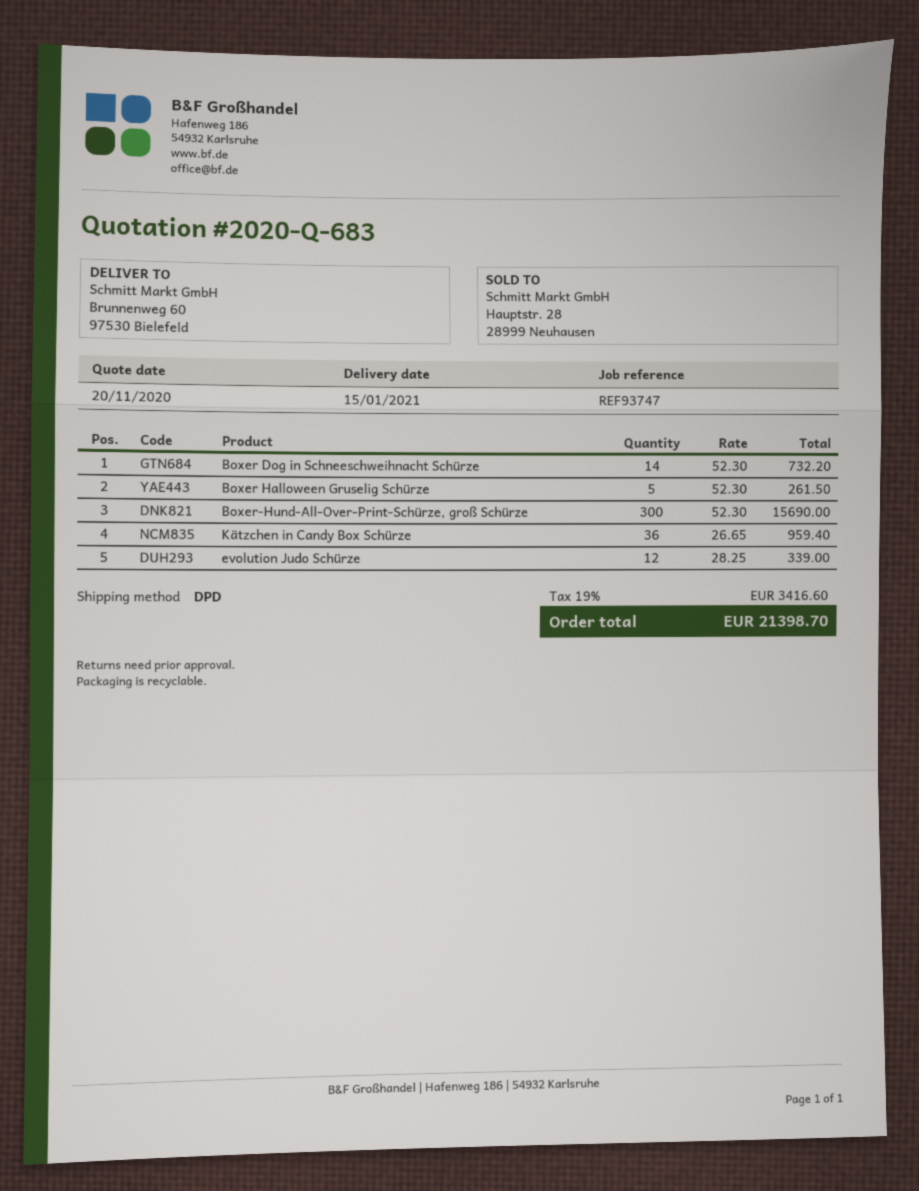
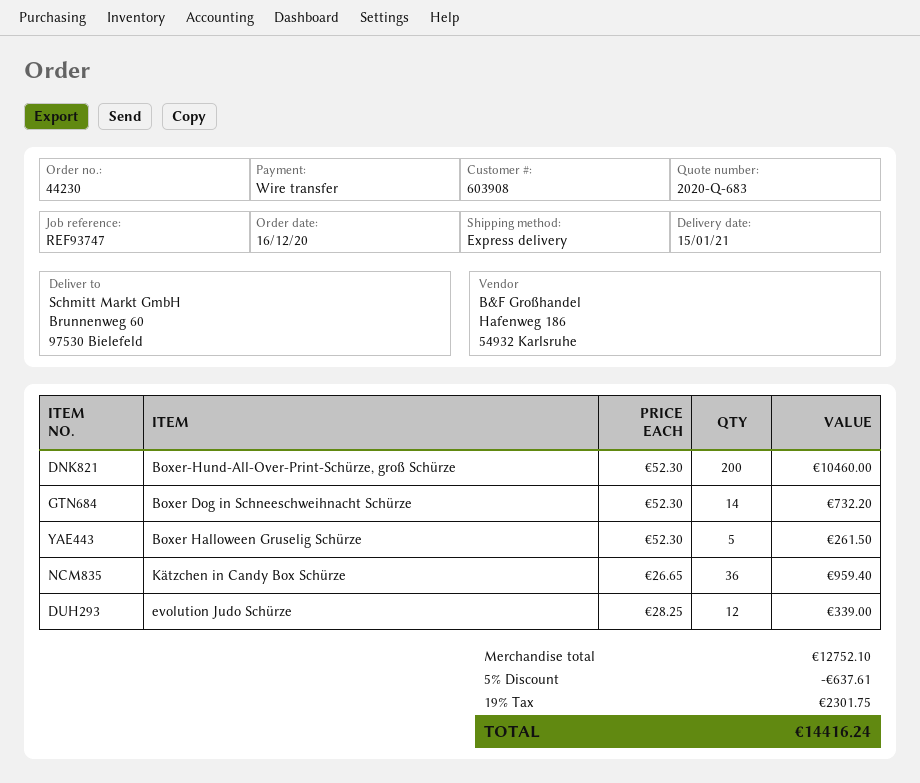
shipping method: DPD -> express
Boxer-Hund-All-Over-Print-Schürze, groß Schürze: 300 x 52.30 = 15690.00 -> 200 x 52.30 = 10460.00
discount: none -> 5% = 637.61
tax: 19% = 3416.60 -> 19% = 2301.75
total: 21398.70 -> 14416.24

